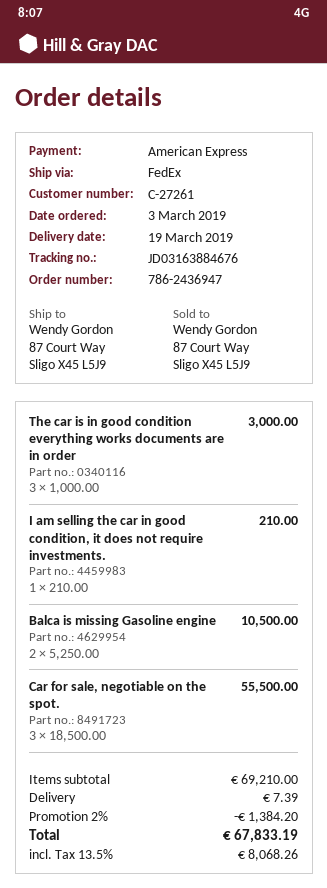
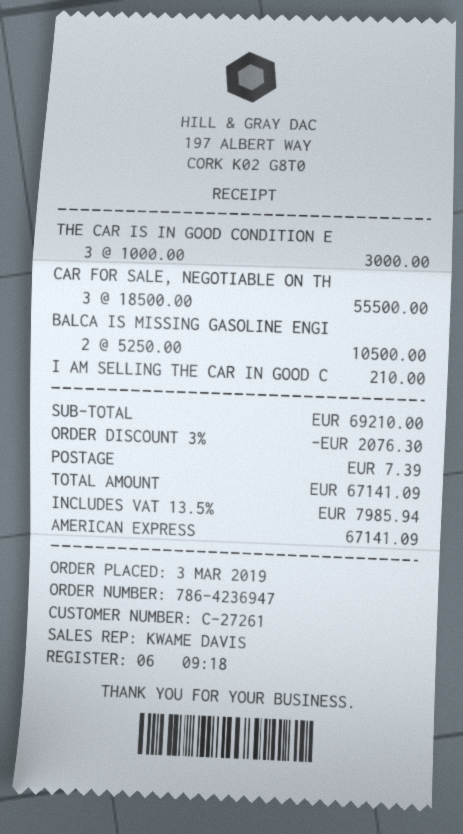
order number: 786-2436947 -> 786-4236947
discount: 2% = 1384.20 -> 3% = 2076.30
tax: 13.5% = 8068.26 -> 13.5% = 7985.94
total: 67833.19 -> 67141.09

